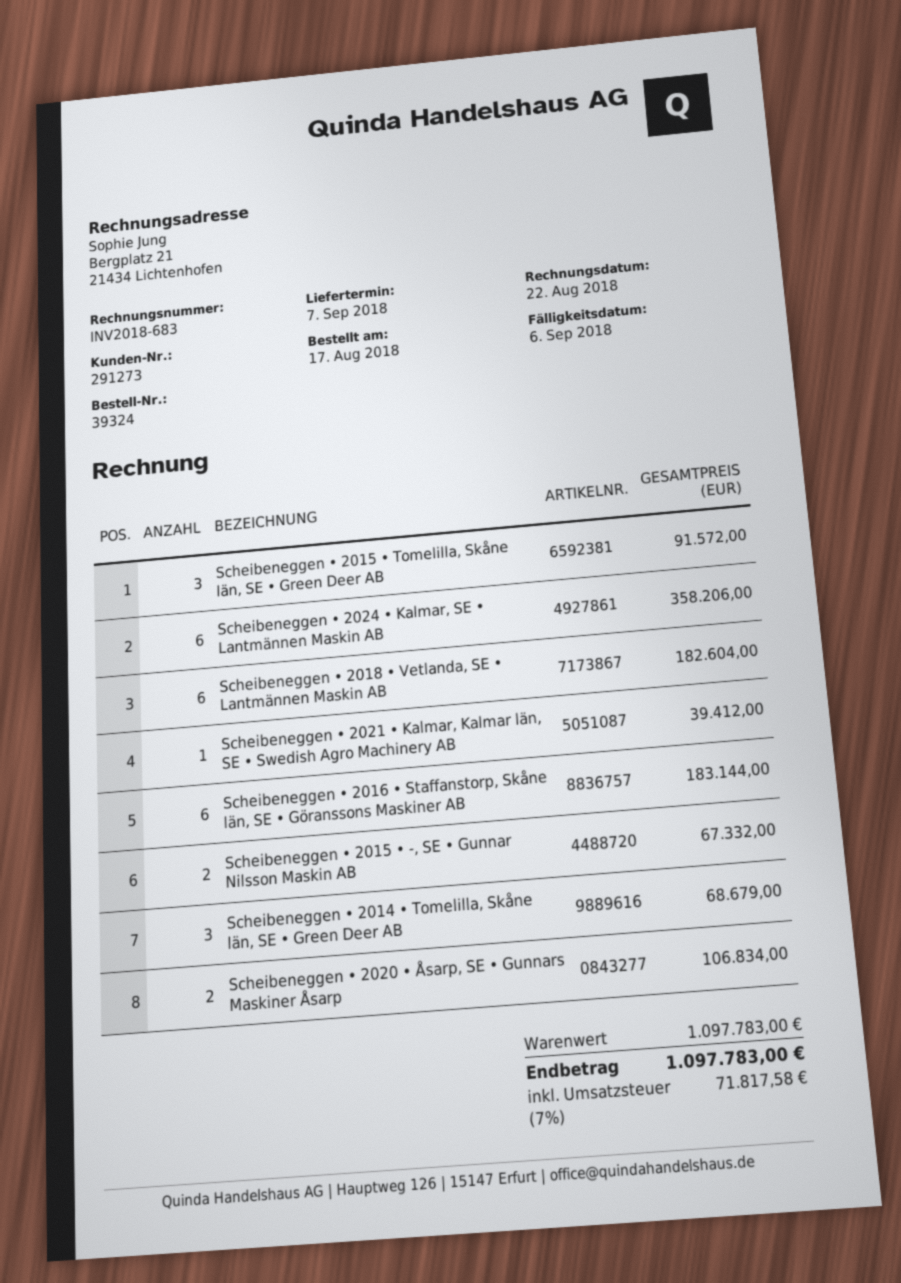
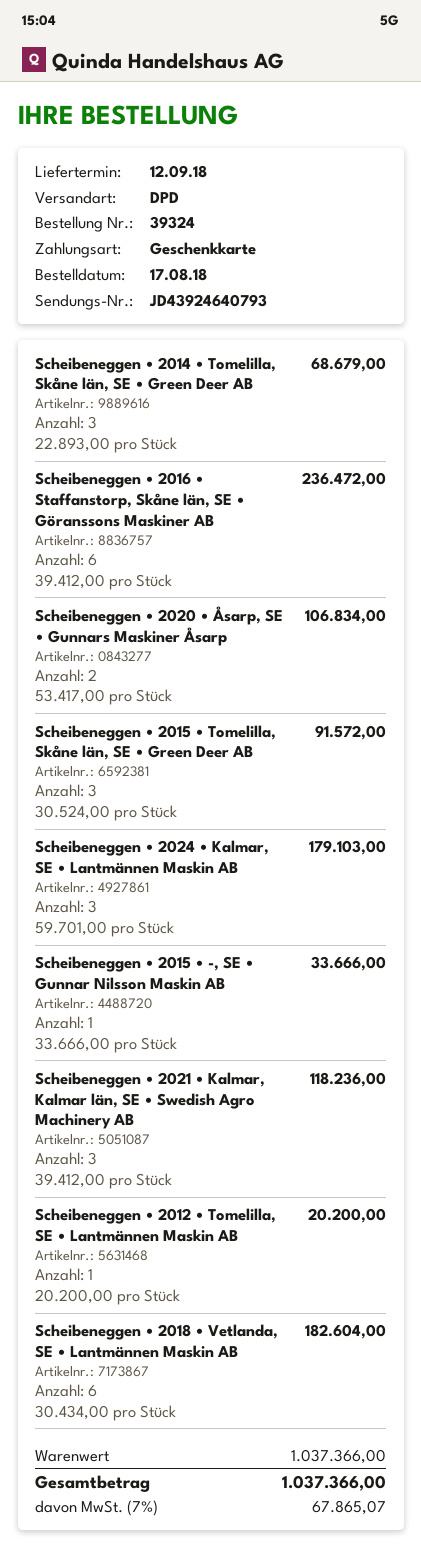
delivery date: 2018-09-07 -> 2018-09-12
Scheibeneggen • 2024 • Kalmar, SE • Lantmännen Maskin AB: 6 for 358206.00 -> 3 for 179103.00
Scheibeneggen • 2021 • Kalmar, Kalmar län, SE • Swedish Agro Machinery AB: 1 for 39412.00 -> 3 for 118236.00
Scheibeneggen • 2016 • Staffanstorp, Skåne län, SE • Göranssons Maskiner AB: 6 for 183144.00 -> 6 for 236472.00
Scheibeneggen • 2015 • -, SE • Gunnar Nilsson Maskin AB: 2 for 67332.00 -> 1 for 33666.00
Scheibeneggen • 2012 • Tomelilla, SE • Lantmännen Maskin AB: none -> 1 for 20200.00
subtotal: 1097783.00 -> 1037366.00
tax: 7% = 71817.58 -> 7% = 67865.07
total: 1097783.00 -> 1037366.00

